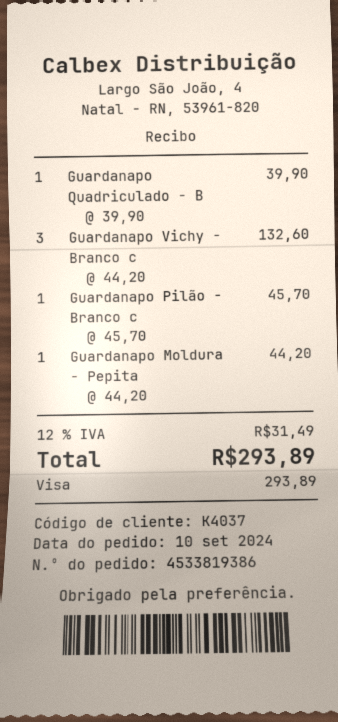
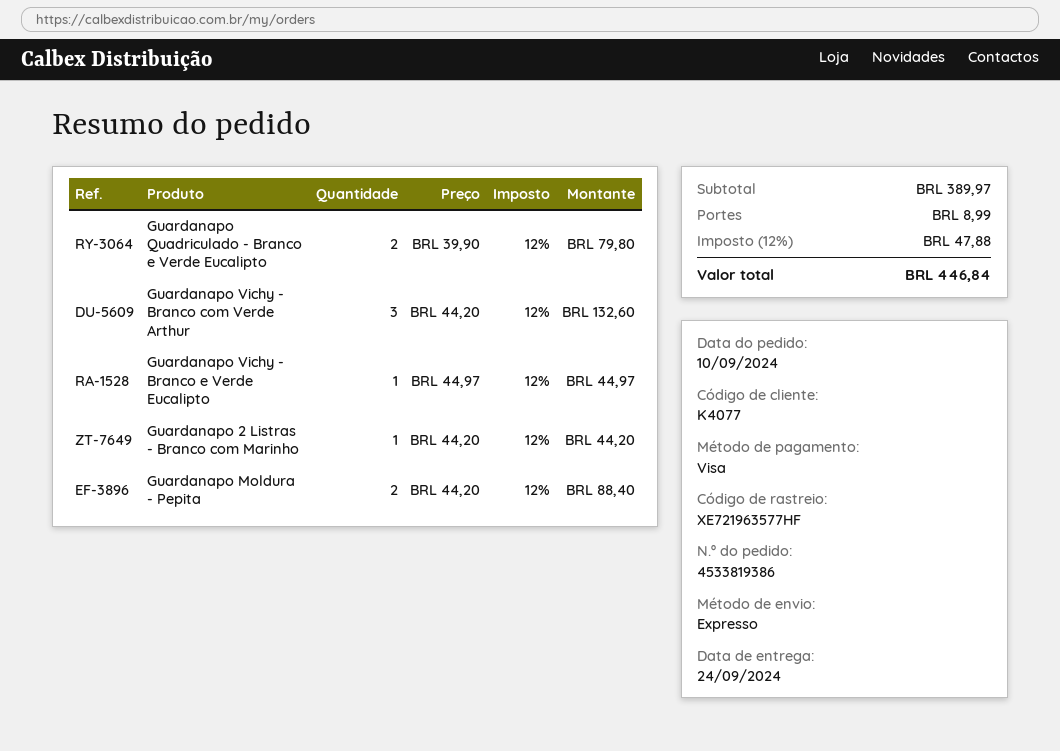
customer number: K4037 -> K4077
Guardanapo Quadriculado - B: 1 x 39.90 = 39.90 -> 2 x 39.90 = 79.80
Guardanapo Pilão - Branco c: 1 x 45.70 = 45.70 -> none
Guardanapo Moldura - Pepita: 1 x 44.20 = 44.20 -> 2 x 44.20 = 88.40
Guardanapo Vichy - Branco e Verde Eucalipto: none -> 1 x 44.97 = 44.97
Guardanapo 2 Listras - Branco com Marinho: none -> 1 x 44.20 = 44.20
shipping: none -> 8.99
tax: 12% = 31.49 -> 12% = 47.88
total: 293.89 -> 446.84

